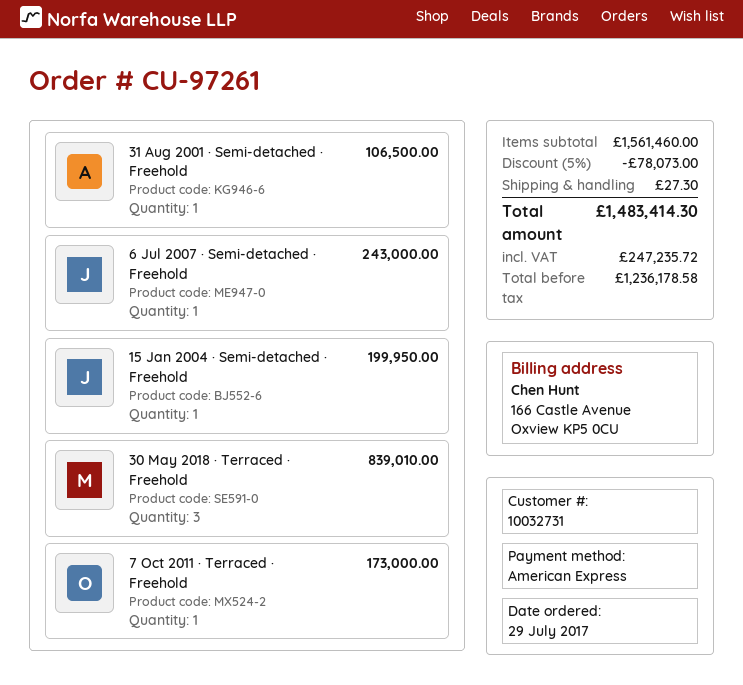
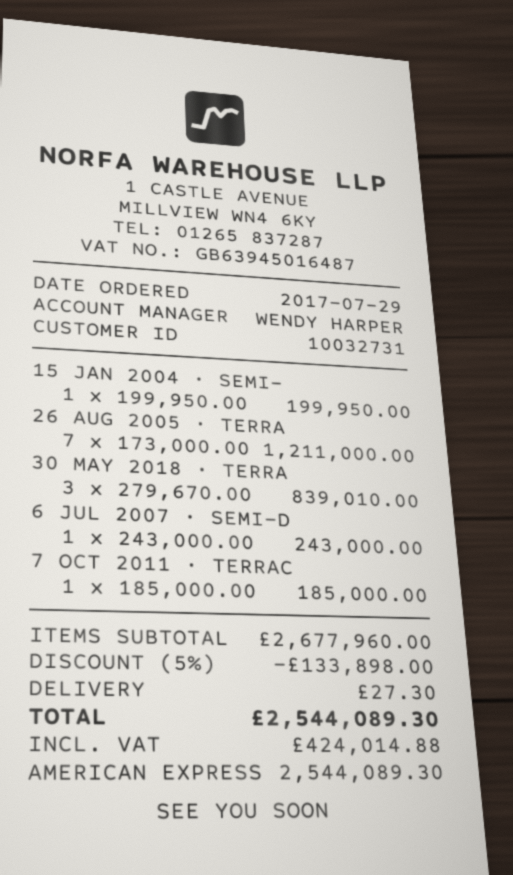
31 Aug 2001 · Semi-detached · Freehold: 1 for 106500.00 -> none
7 Oct 2011 · Terraced · Freehold: 1 for 173000.00 -> 1 for 185000.00
26 AUG 2005 · TERRA: none -> 7 for 1211000.00
subtotal: 1561460.00 -> 2677960.00
discount: 5% = 78073.00 -> 5% = 133898.00
tax: 247235.72 -> 424014.88
total: 1483414.30 -> 2544089.30

